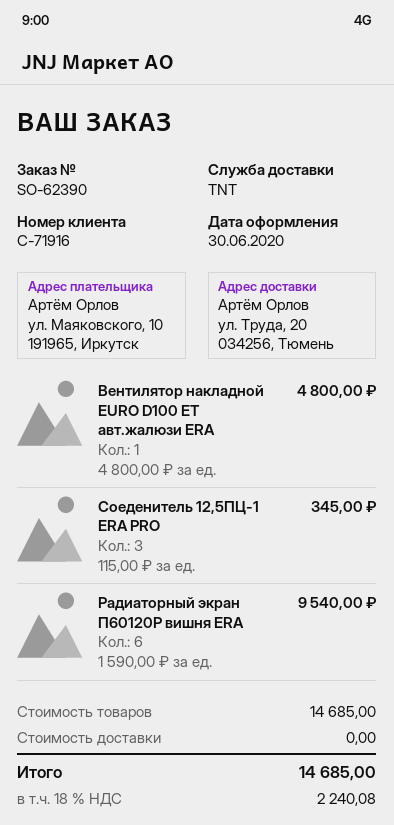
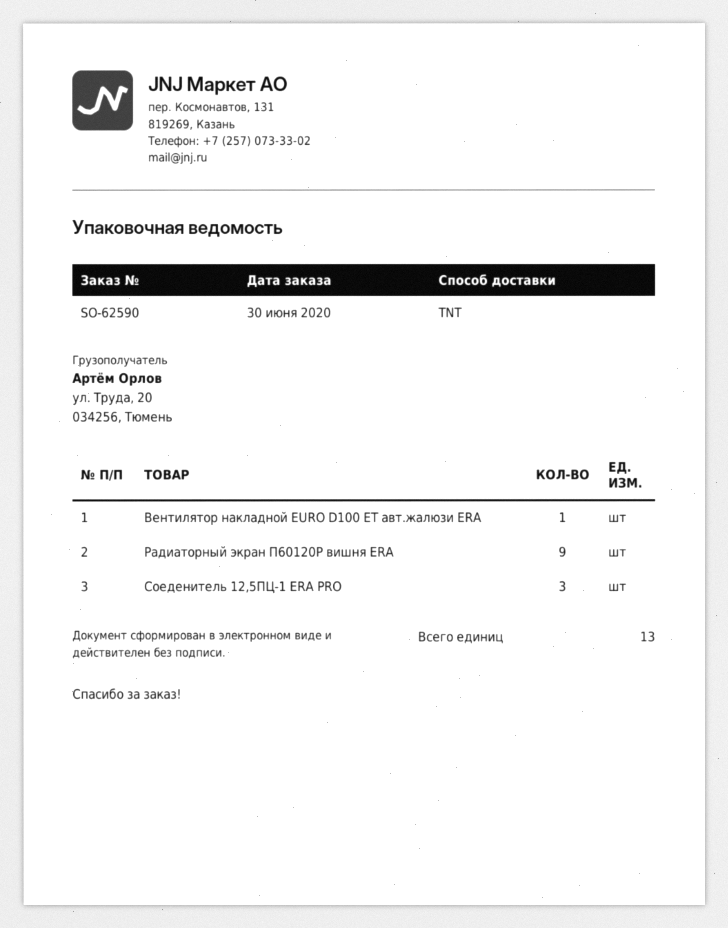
order number: SO-62390 -> SO-62590
Радиаторный экран П60120Р вишня ERA: 6 -> 9

